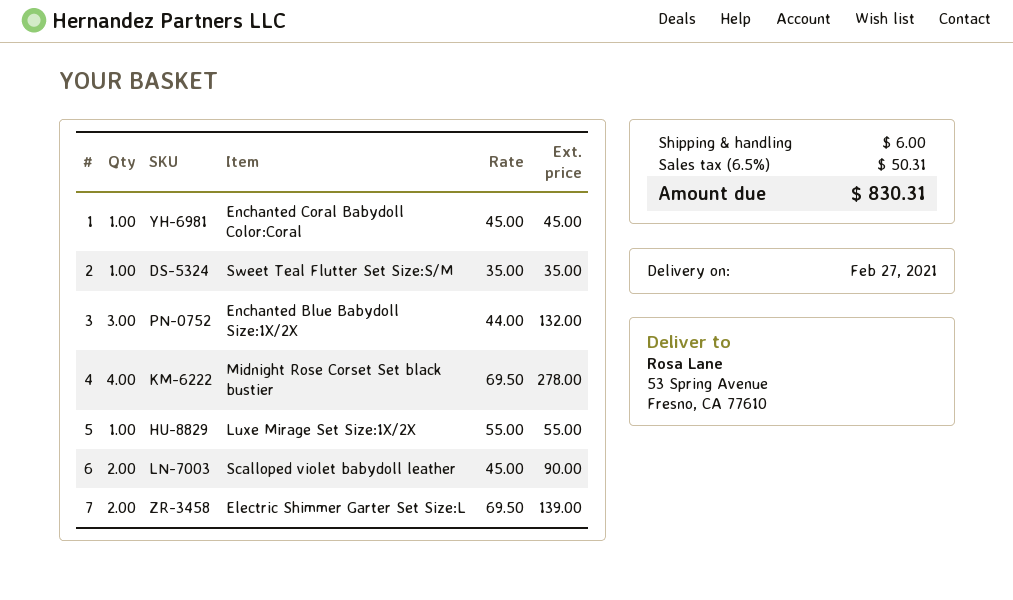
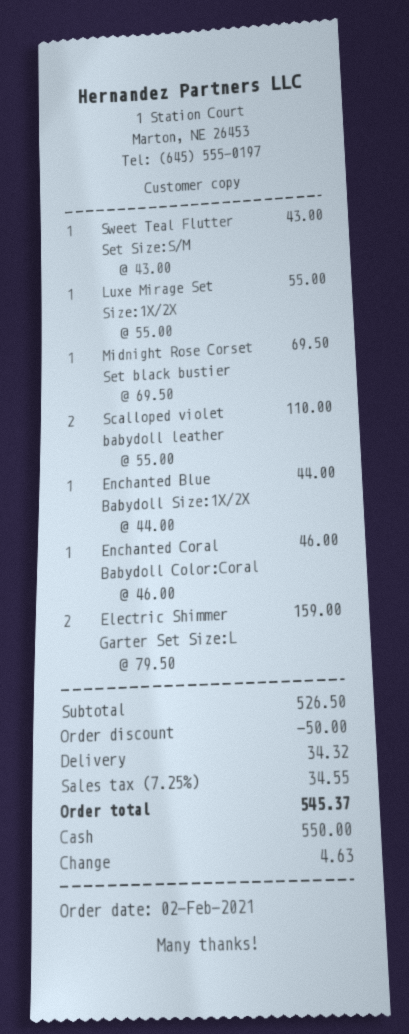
Enchanted Coral Babydoll Color:Coral: 1 x 45.00 = 45.00 -> 1 x 46.00 = 46.00
Sweet Teal Flutter Set Size:S/M: 1 x 35.00 = 35.00 -> 1 x 43.00 = 43.00
Enchanted Blue Babydoll Size:1X/2X: 3 x 44.00 = 132.00 -> 1 x 44.00 = 44.00
Midnight Rose Corset Set black bustier: 4 x 69.50 = 278.00 -> 1 x 69.50 = 69.50
Scalloped violet babydoll leather: 2 x 45.00 = 90.00 -> 2 x 55.00 = 110.00
Electric Shimmer Garter Set Size:L: 2 x 69.50 = 139.00 -> 2 x 79.50 = 159.00
discount: none -> 50.00
shipping: 6.00 -> 34.32
tax: 6.5% = 50.31 -> 7.25% = 34.55
total: 830.31 -> 545.37

